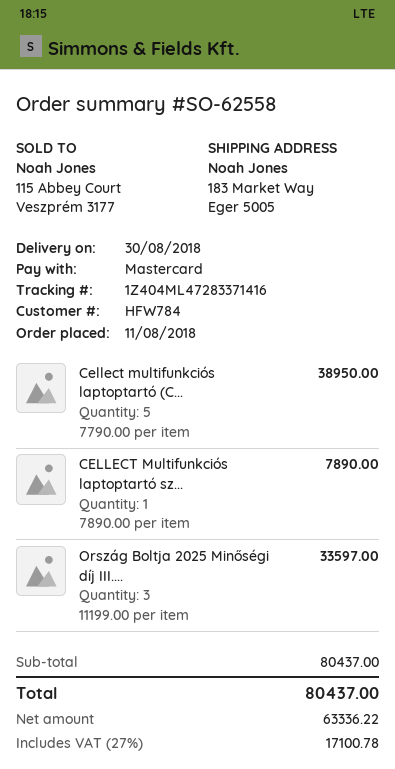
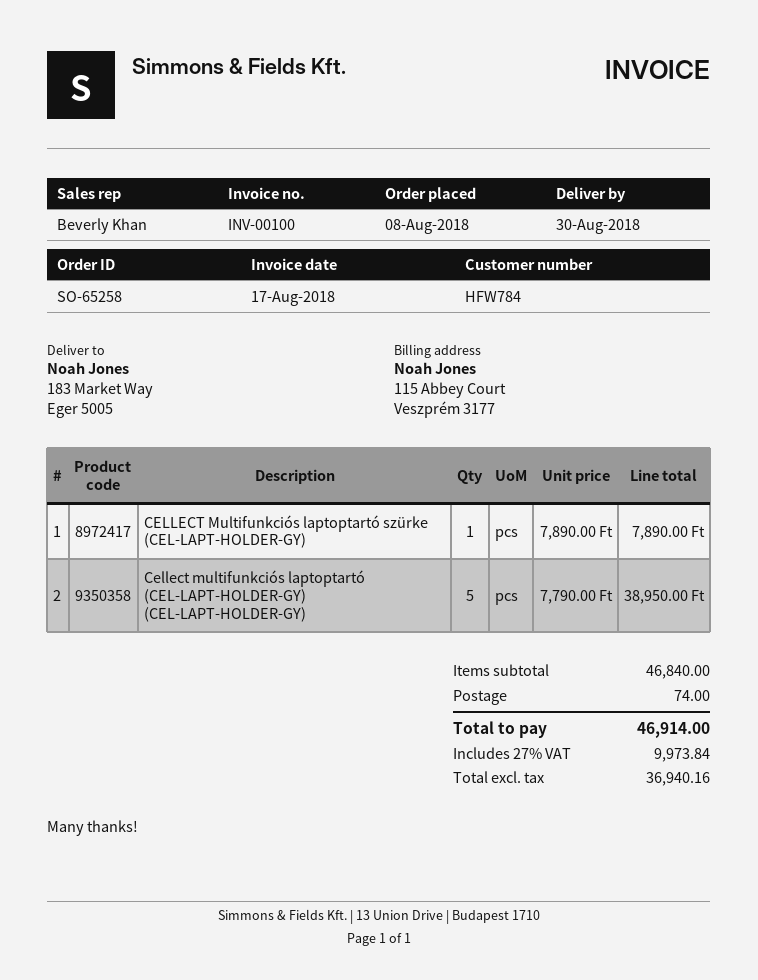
order number: SO-62558 -> SO-65258
order date: 2018-08-11 -> 2018-08-08
Ország Boltja 2025 Minőségi díj III....: 3 x 11199.00 = 33597.00 -> none
subtotal: 80437.00 -> 46840.00
shipping: none -> 74.00
net: 63336.22 -> 36940.16
tax: 27% = 17100.78 -> 27% = 9973.84
total: 80437.00 -> 46914.00

